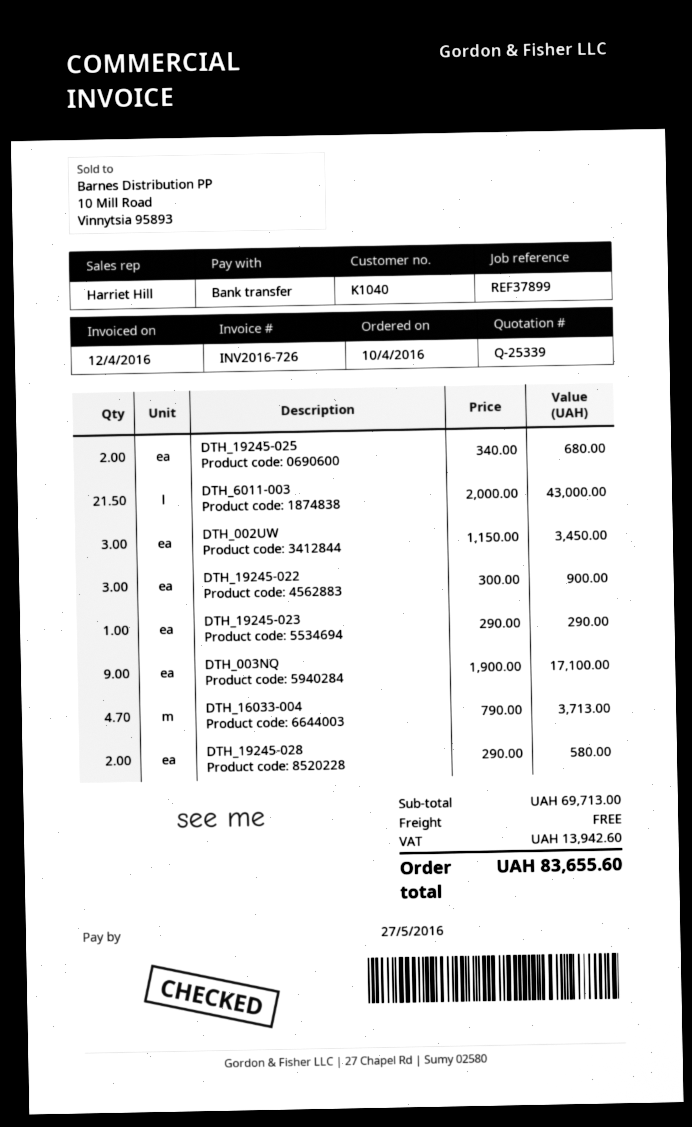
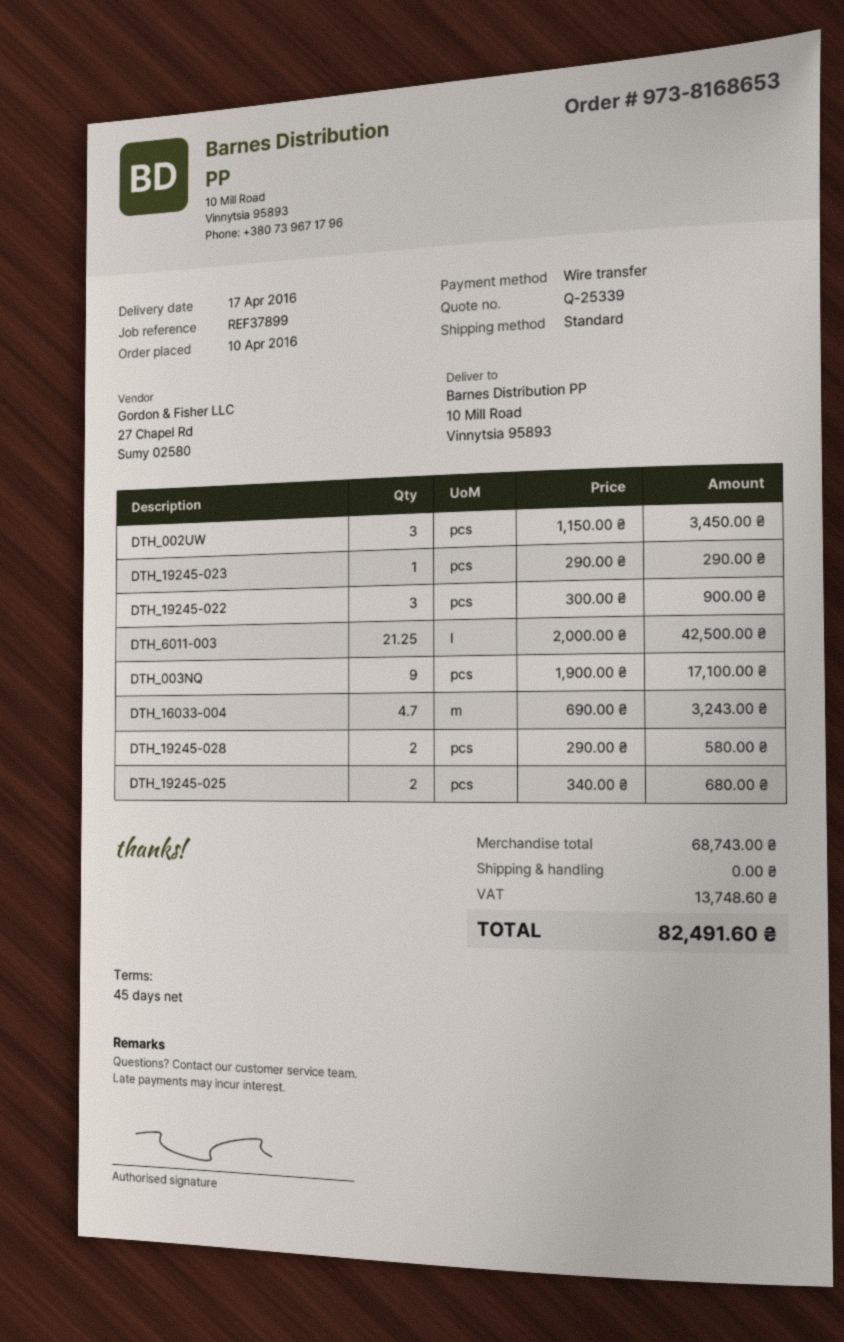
DTH_6011-003: 21.5 x 2000.00 = 43000.00 -> 21.25 x 2000.00 = 42500.00
DTH_16033-004: 4.7 x 790.00 = 3713.00 -> 4.7 x 690.00 = 3243.00
subtotal: 69713.00 -> 68743.00
tax: 13942.60 -> 13748.60
total: 83655.60 -> 82491.60

